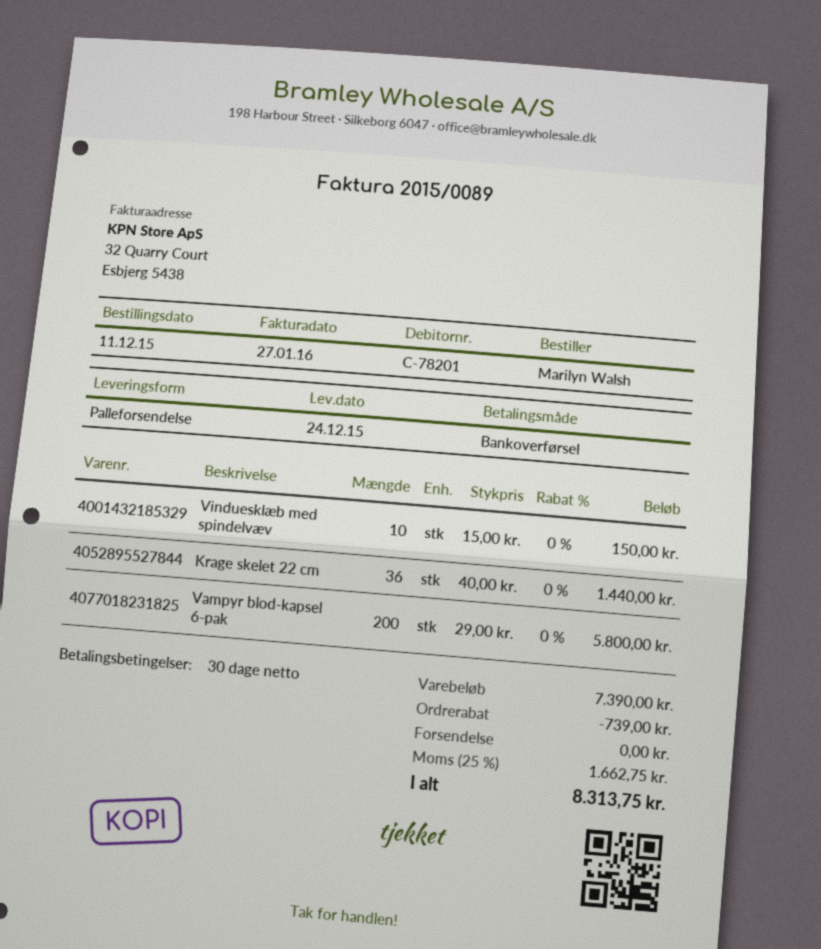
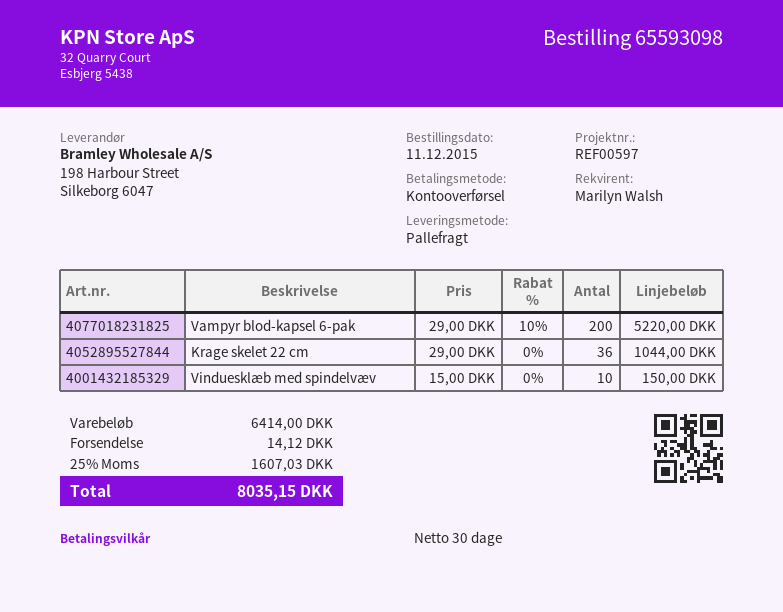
Krage skelet 22 cm: 36 x 40.00 = 1440.00 -> 36 x 29.00 = 1044.00
Vampyr blod-kapsel 6-pak: 200 x 29.00 = 5800.00 -> 200 x 29.00 - 10% = 5220.00
subtotal: 7390.00 -> 6414.00
discount: 739.00 -> none
shipping: 0.00 -> 14.12
tax: 25% = 1662.75 -> 25% = 1607.03
total: 8313.75 -> 8035.15

